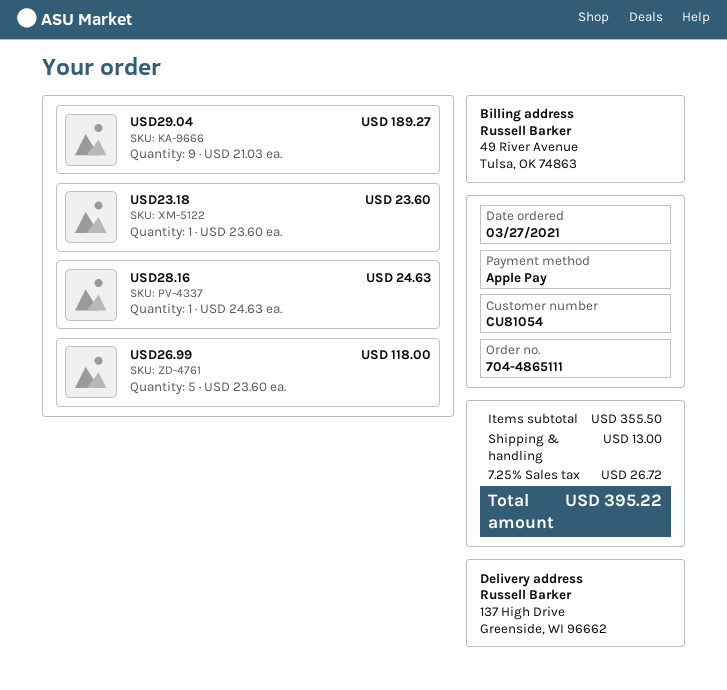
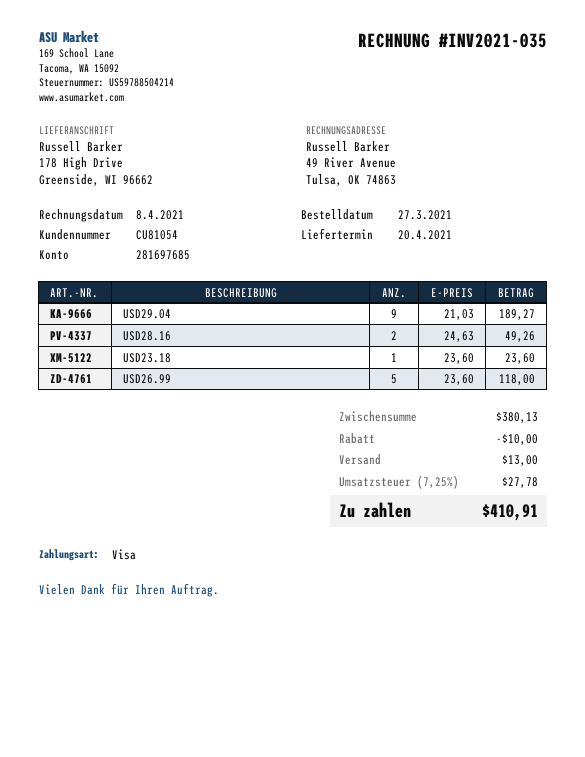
payment method: Apple Pay -> Visa
ship to: 137 High Drive, Greenside, WI 96662 -> 178 High Drive, Greenside, WI 96662
USD28.16: 1 x 24.63 = 24.63 -> 2 x 24.63 = 49.26
subtotal: 355.50 -> 380.13
discount: none -> 10.00
tax: 7.25% = 26.72 -> 7.25% = 27.78
total: 395.22 -> 410.91

